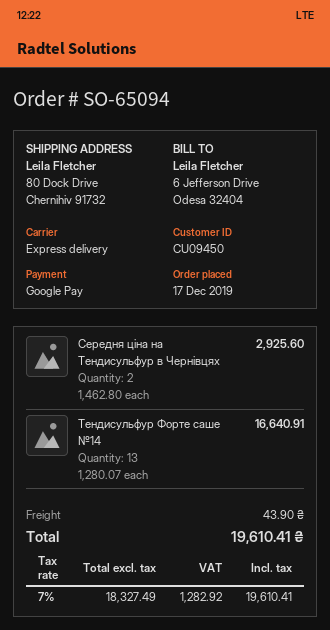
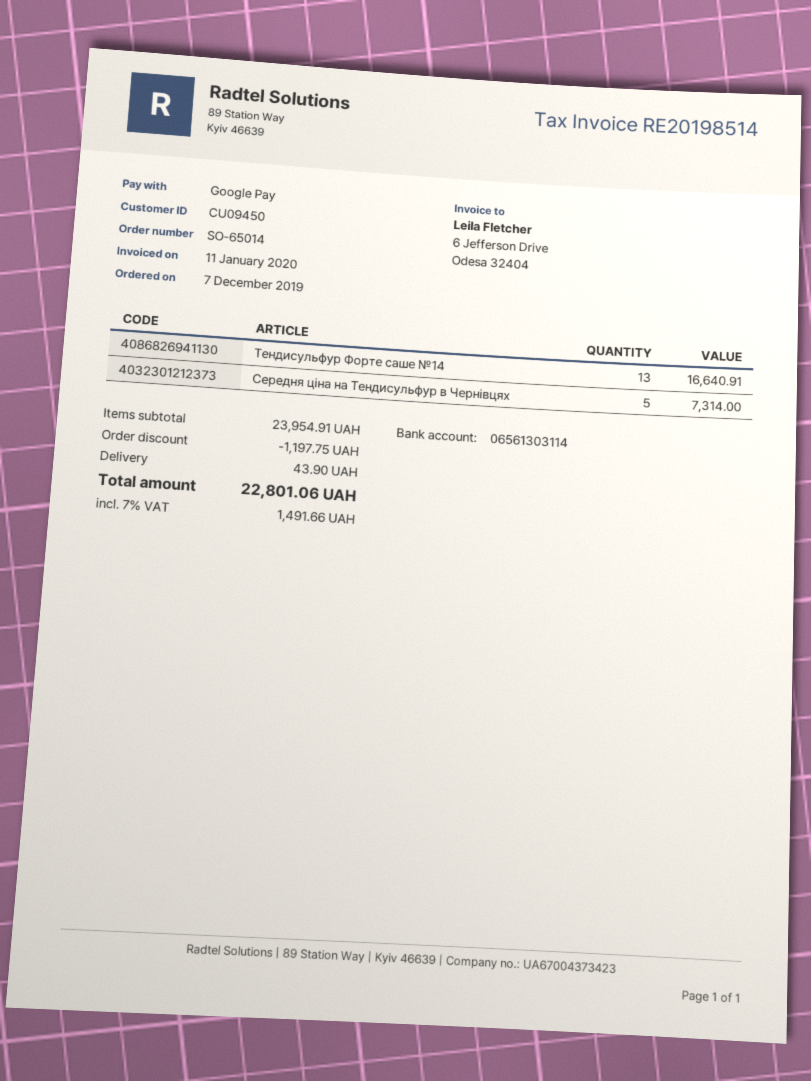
order number: SO-65094 -> SO-65014
order date: 2019-12-17 -> 2019-12-07
Середня ціна на Тендисульфур в Чернівцях: 2 for 2925.60 -> 5 for 7314.00
discount: none -> 1197.75
tax: 7% = 1282.92 -> 7% = 1491.66
total: 19610.41 -> 22801.06

